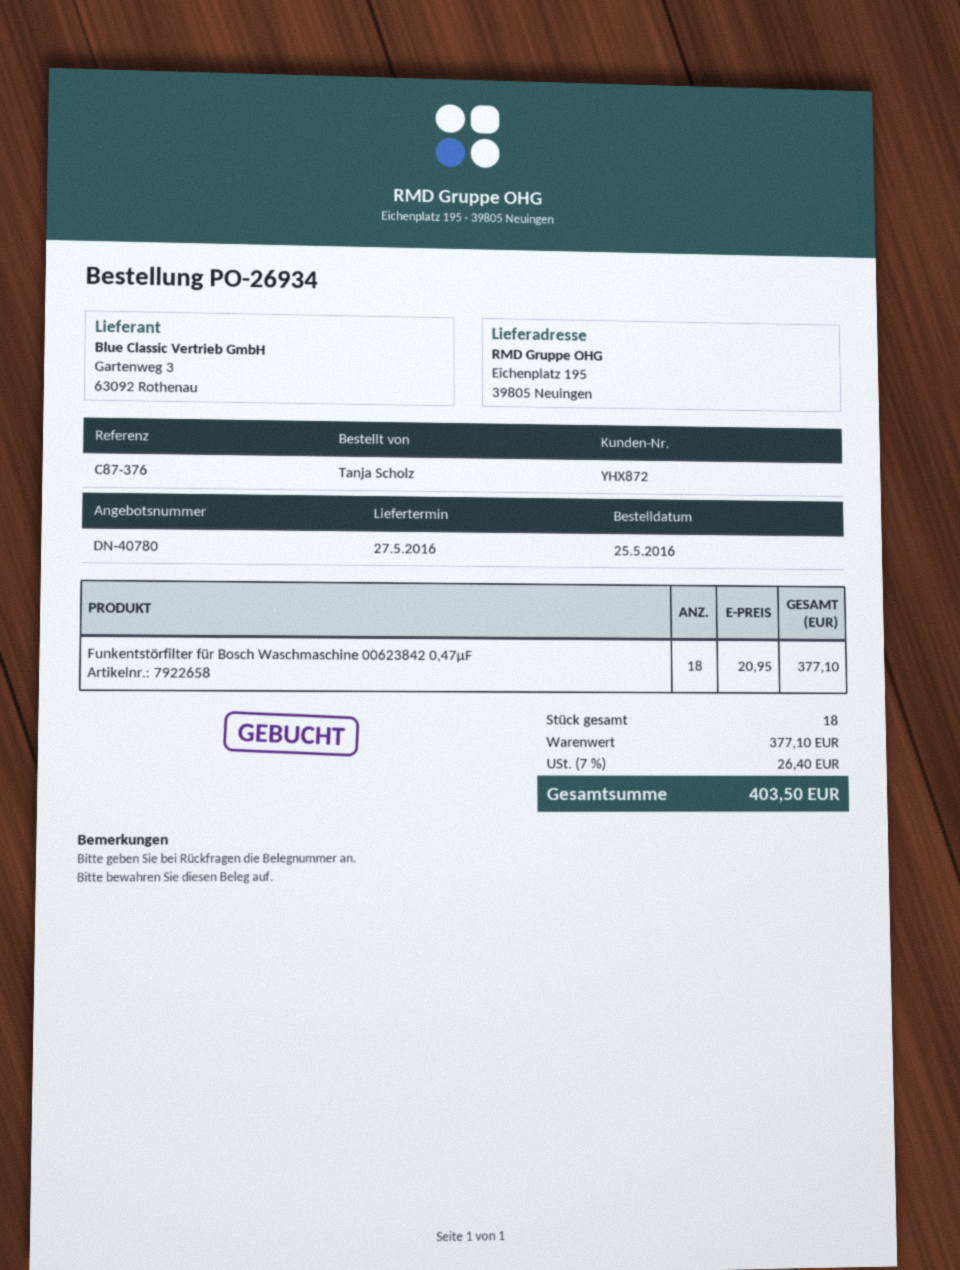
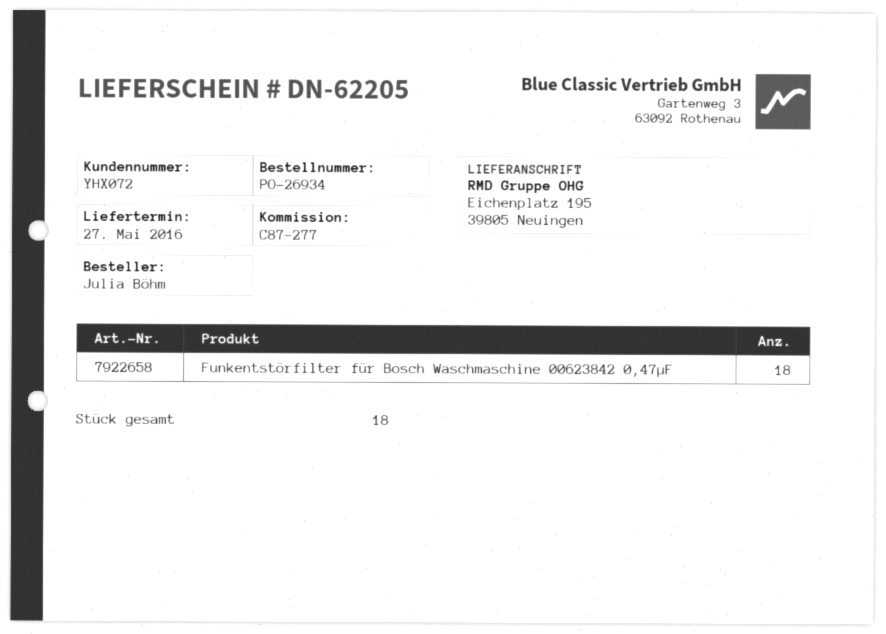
customer number: YHX872 -> YHX072
reference: C87-376 -> C87-277
ordered by: Tanja Scholz -> Julia Böhm

